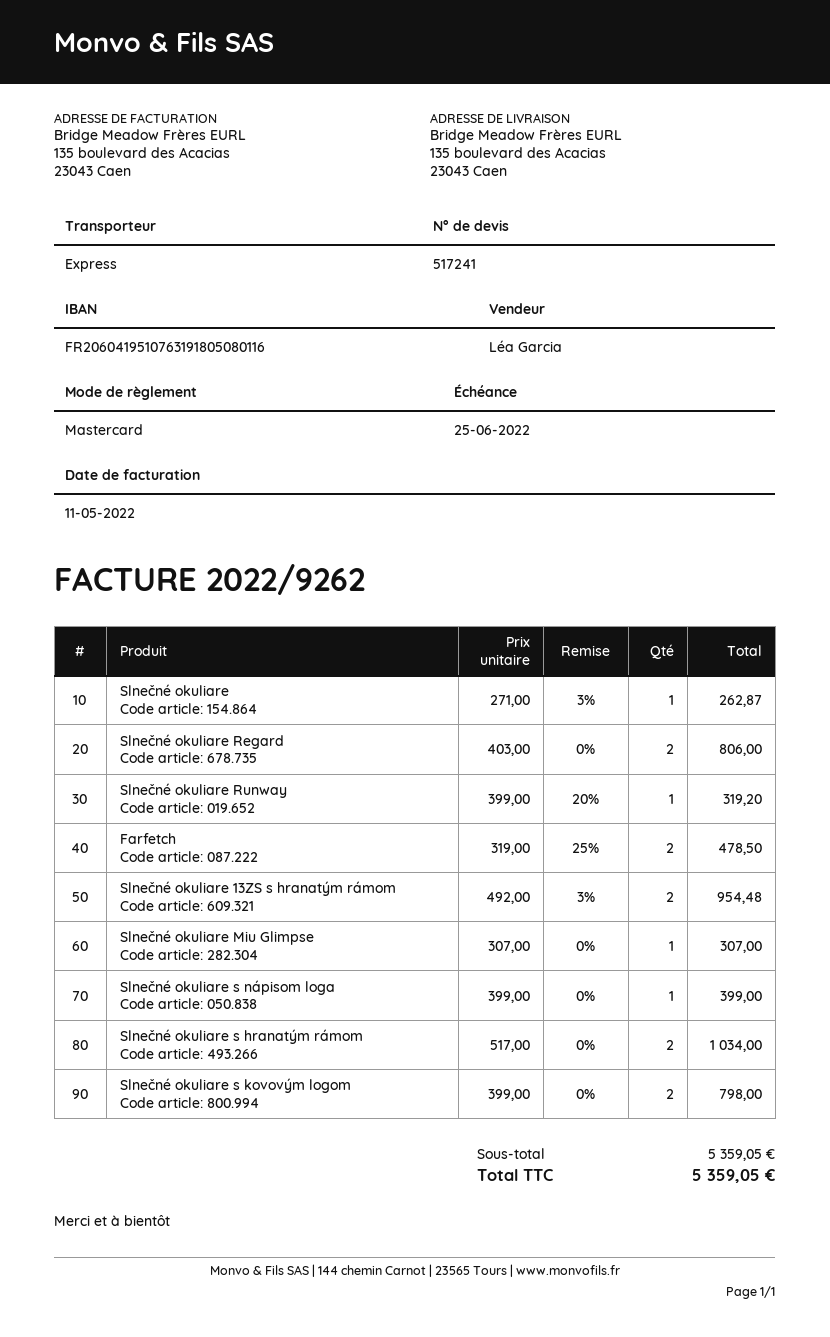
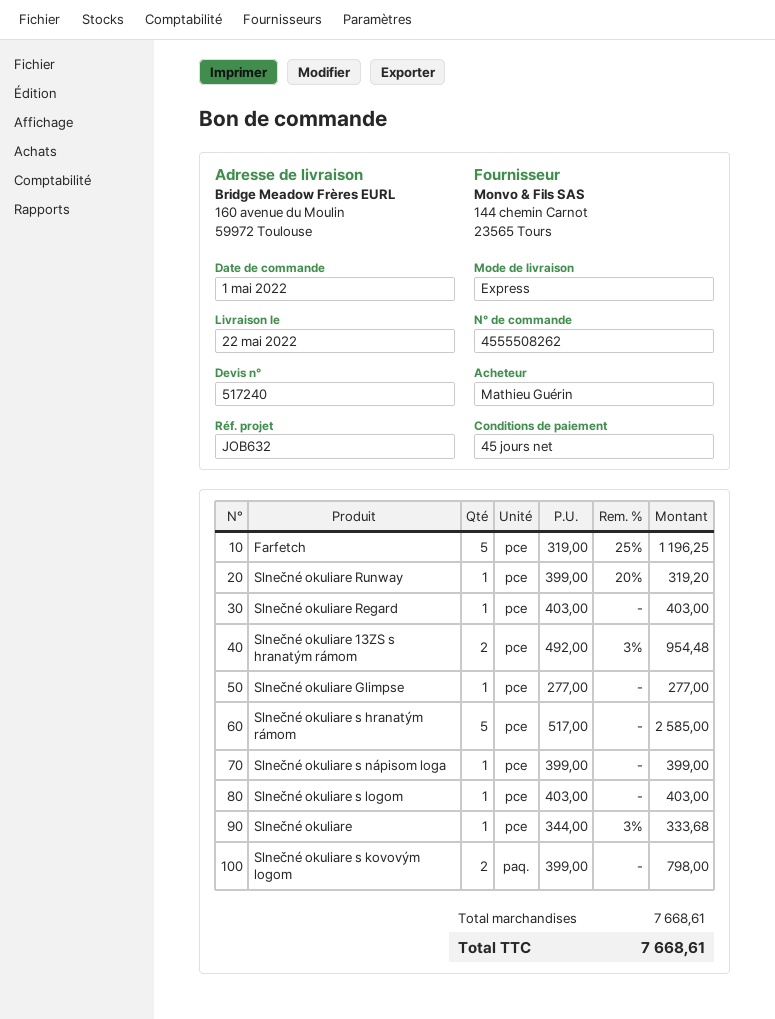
quote number: 517241 -> 517240
ship to: 135 boulevard des Acacias, 23043 Caen -> 160 avenue du Moulin, 59972 Toulouse
Slnečné okuliare: 1 x 271.00 - 3% = 262.87 -> 1 x 344.00 - 3% = 333.68
Slnečné okuliare Regard: 2 x 403.00 = 806.00 -> 1 x 403.00 = 403.00
Farfetch: 2 x 319.00 - 25% = 478.50 -> 5 x 319.00 - 25% = 1196.25
Slnečné okuliare Miu Glimpse: 1 x 307.00 = 307.00 -> none
Slnečné okuliare s hranatým rámom: 2 x 517.00 = 1034.00 -> 5 x 517.00 = 2585.00
Slnečné okuliare Glimpse: none -> 1 x 277.00 = 277.00
Slnečné okuliare s logom: none -> 1 x 403.00 = 403.00
subtotal: 5359.05 -> 7668.61
total: 5359.05 -> 7668.61

